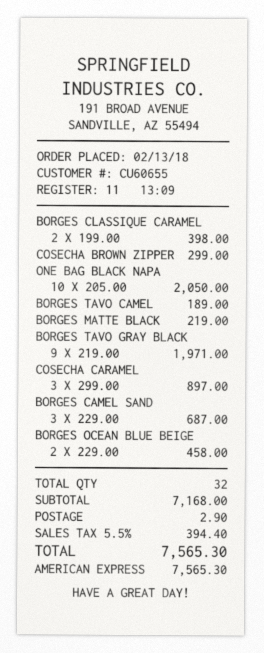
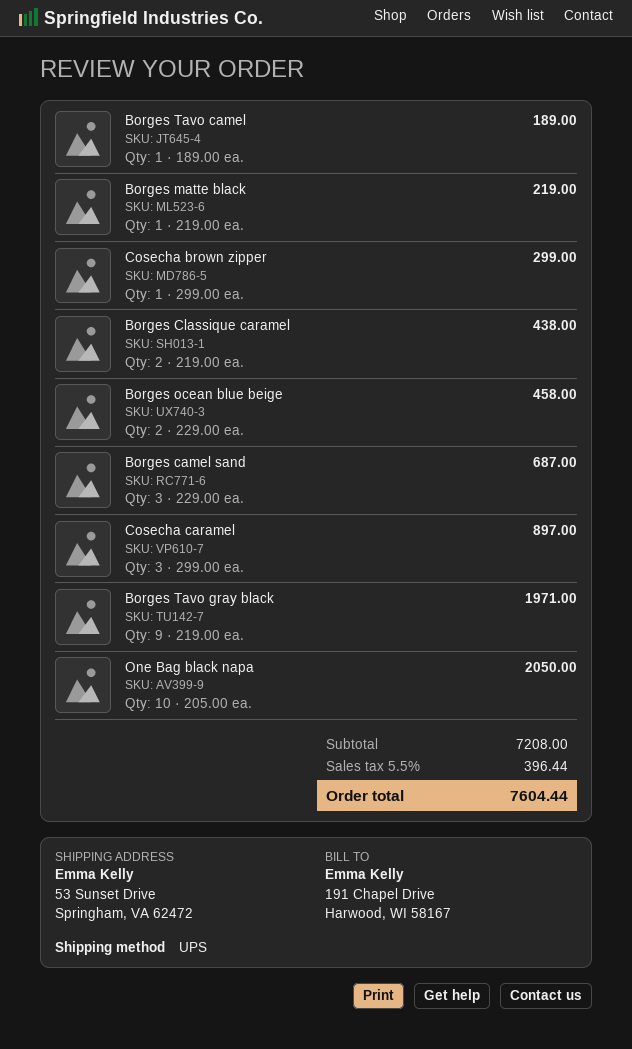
BORGES CLASSIQUE CARAMEL: 2 x 199.00 = 398.00 -> 2 x 219.00 = 438.00
subtotal: 7168.00 -> 7208.00
shipping: 2.90 -> none
tax: 5.5% = 394.40 -> 5.5% = 396.44
total: 7565.30 -> 7604.44

